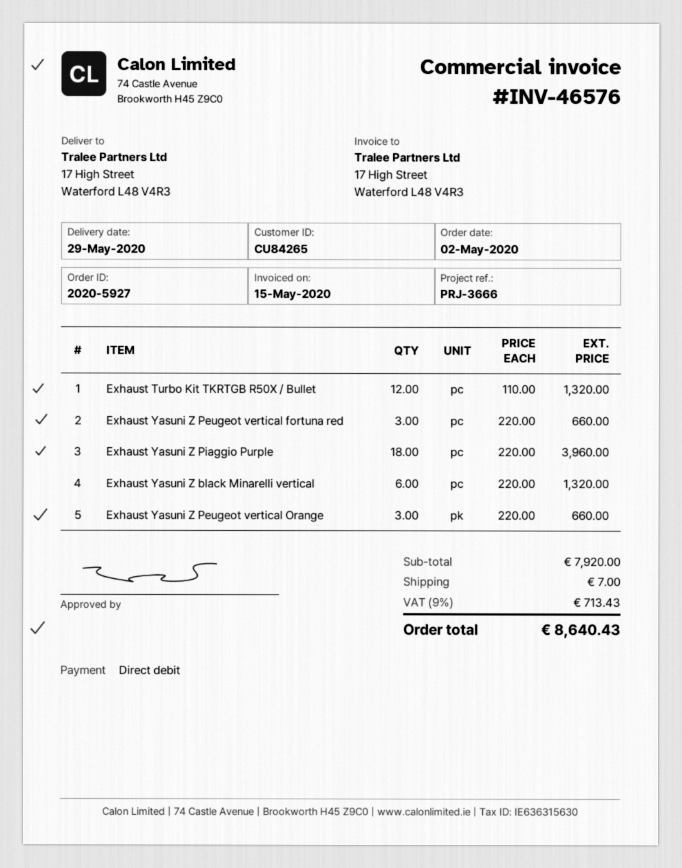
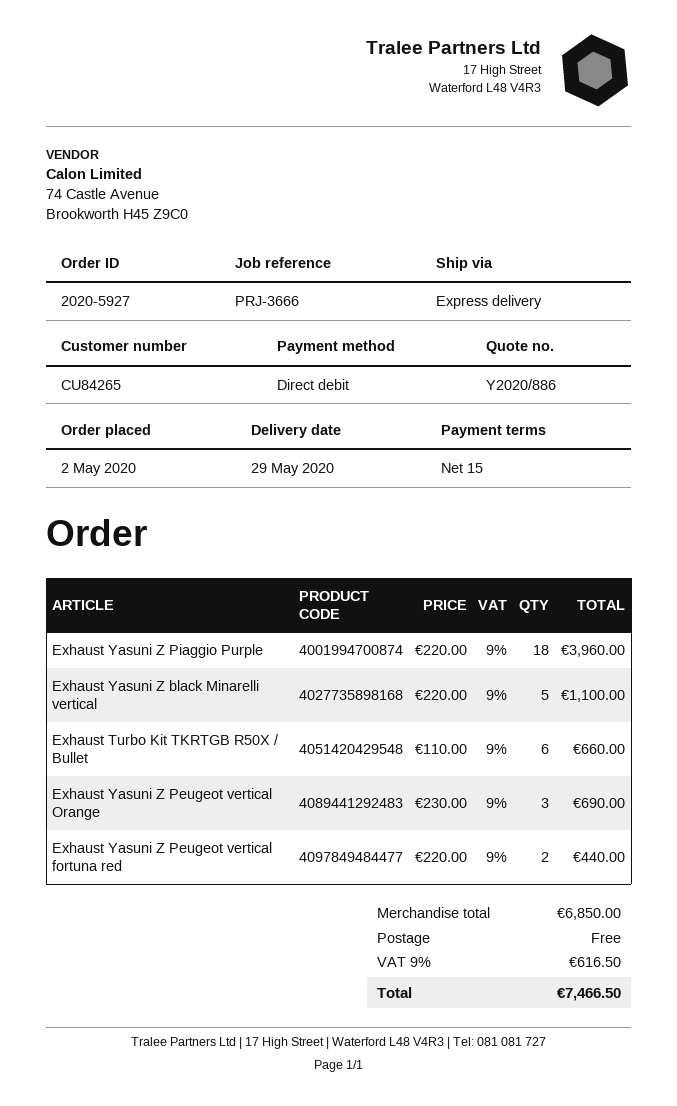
Exhaust Turbo Kit TKRTGB R50X / Bullet: 12 x 110.00 = 1320.00 -> 6 x 110.00 = 660.00
Exhaust Yasuni Z Peugeot vertical fortuna red: 3 x 220.00 = 660.00 -> 2 x 220.00 = 440.00
Exhaust Yasuni Z black Minarelli vertical: 6 x 220.00 = 1320.00 -> 5 x 220.00 = 1100.00
Exhaust Yasuni Z Peugeot vertical Orange: 3 x 220.00 = 660.00 -> 3 x 230.00 = 690.00
subtotal: 7920.00 -> 6850.00
shipping: 7.00 -> 0.00
tax: 9% = 713.43 -> 9% = 616.50
total: 8640.43 -> 7466.50

